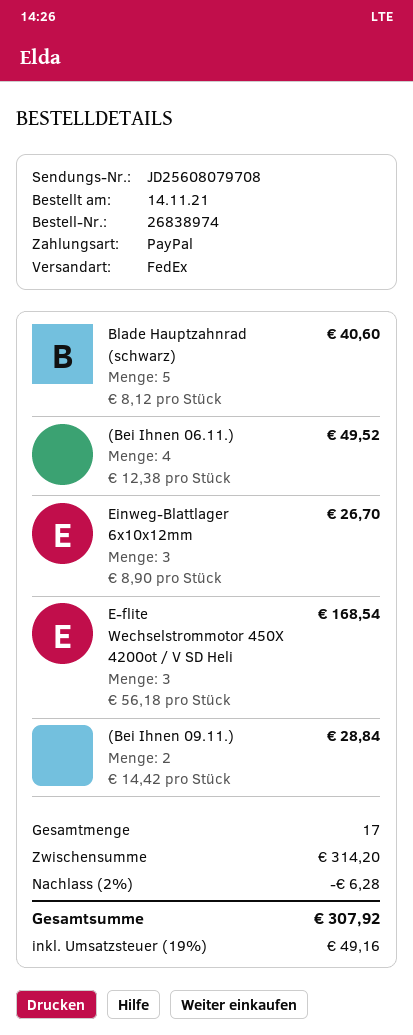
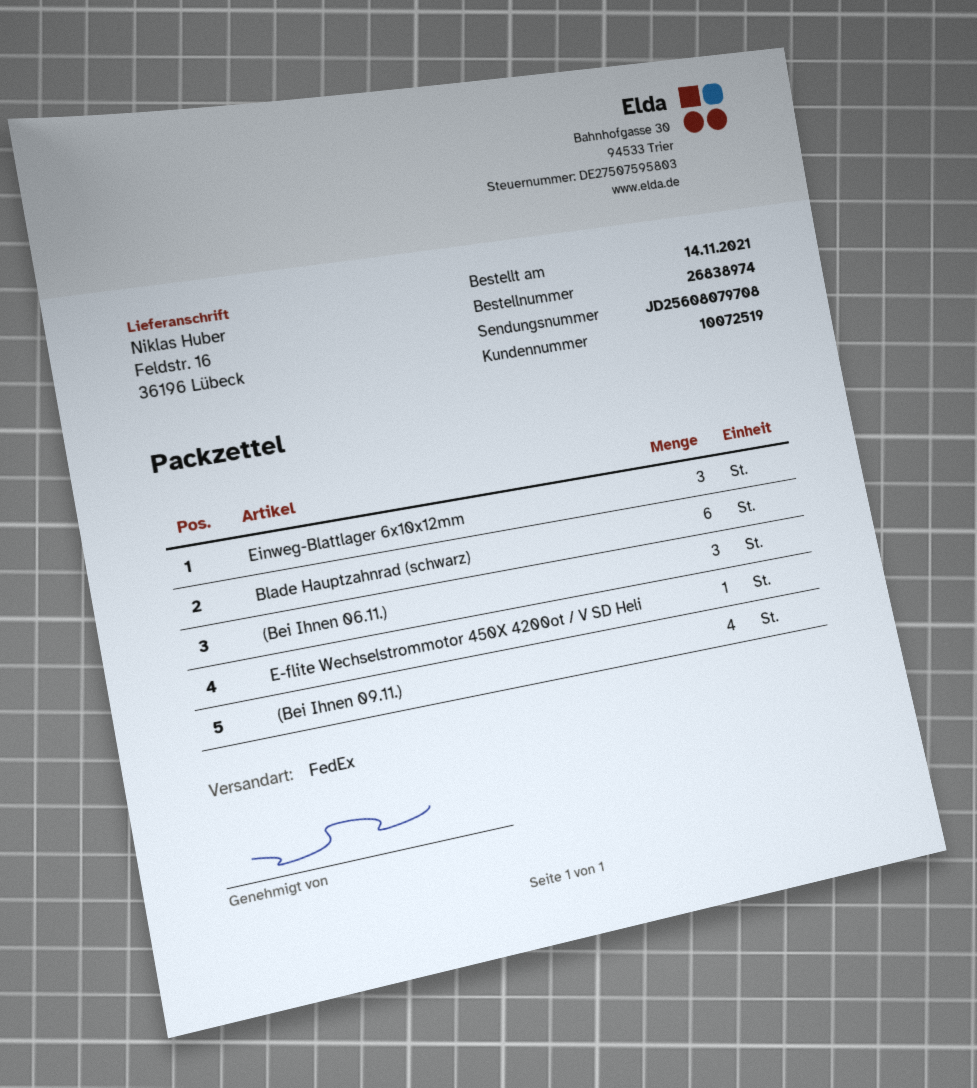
Blade Hauptzahnrad (schwarz): 5 -> 6
(Bei Ihnen 06.11.): 4 -> 3
E-flite Wechselstrommotor 450X 4200ot / V SD Heli: 3 -> 1
(Bei Ihnen 09.11.): 2 -> 4

